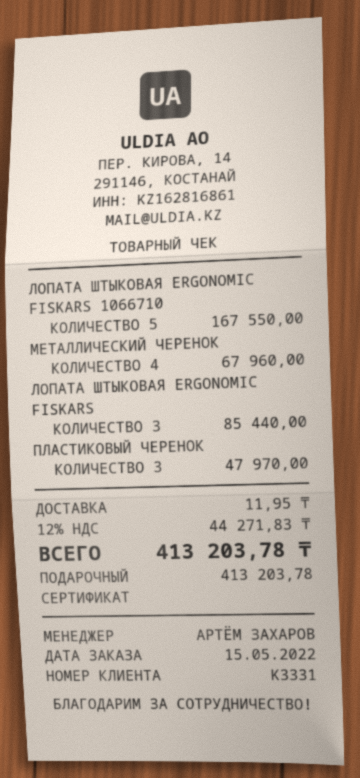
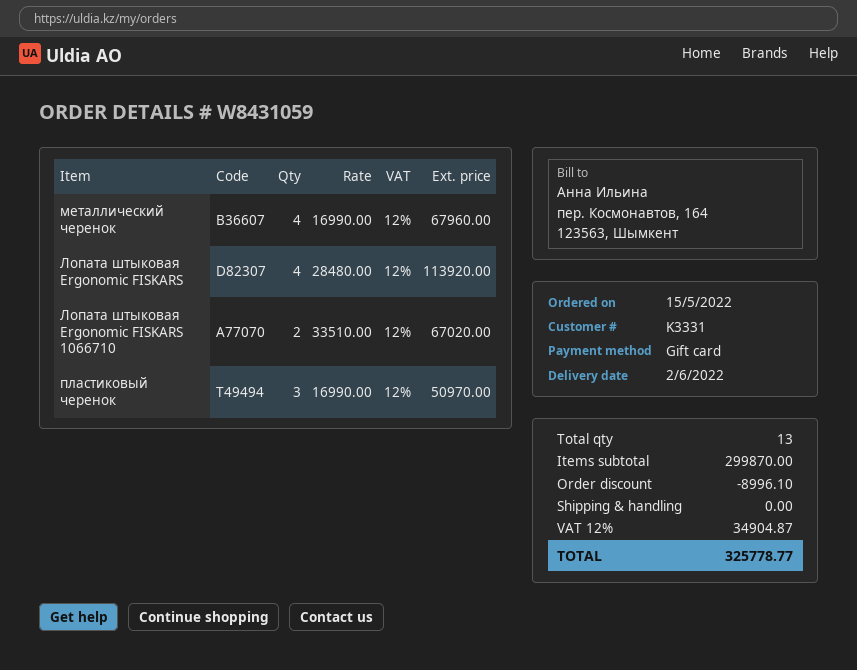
ЛОПАТА ШТЫКОВАЯ ERGONOMIC FISKARS 1066710: 5 for 167550.00 -> 2 for 67020.00
ЛОПАТА ШТЫКОВАЯ ERGONOMIC FISKARS: 3 for 85440.00 -> 4 for 113920.00
ПЛАСТИКОВЫЙ ЧЕРЕНОК: 3 for 47970.00 -> 3 for 50970.00
discount: none -> 8996.10
shipping: 11.95 -> 0.00
tax: 12% = 44271.83 -> 12% = 34904.87
total: 413203.78 -> 325778.77

